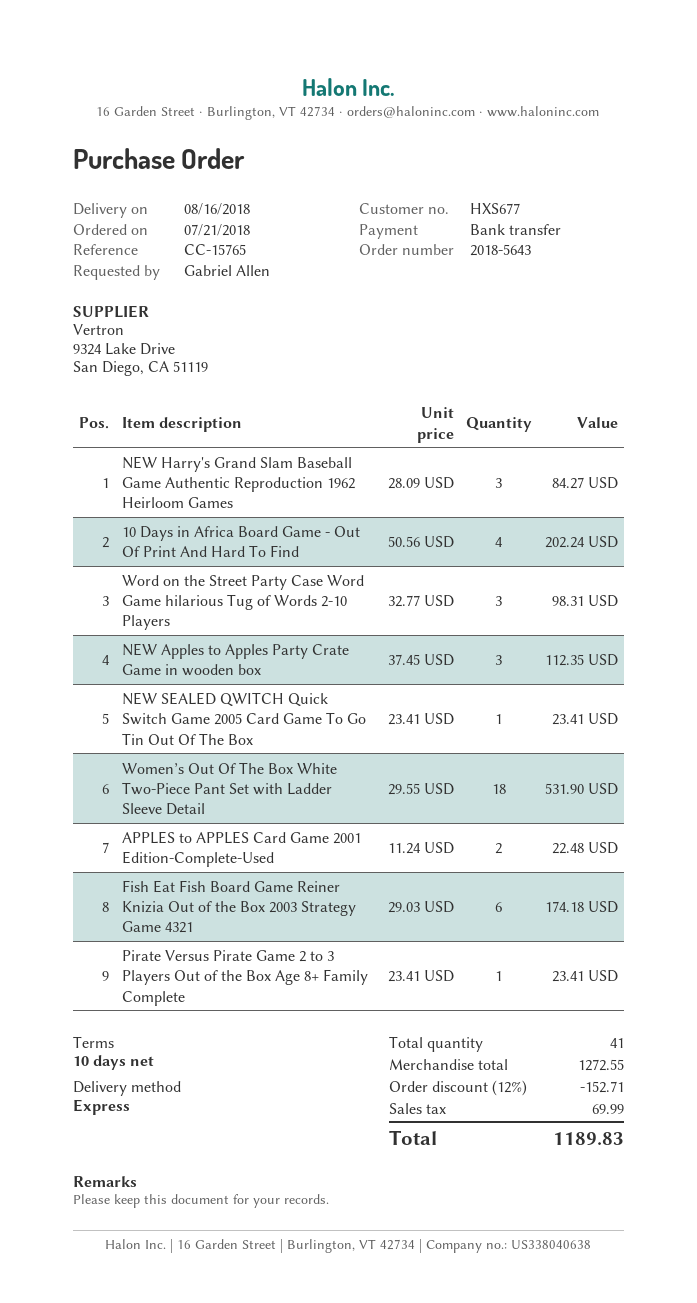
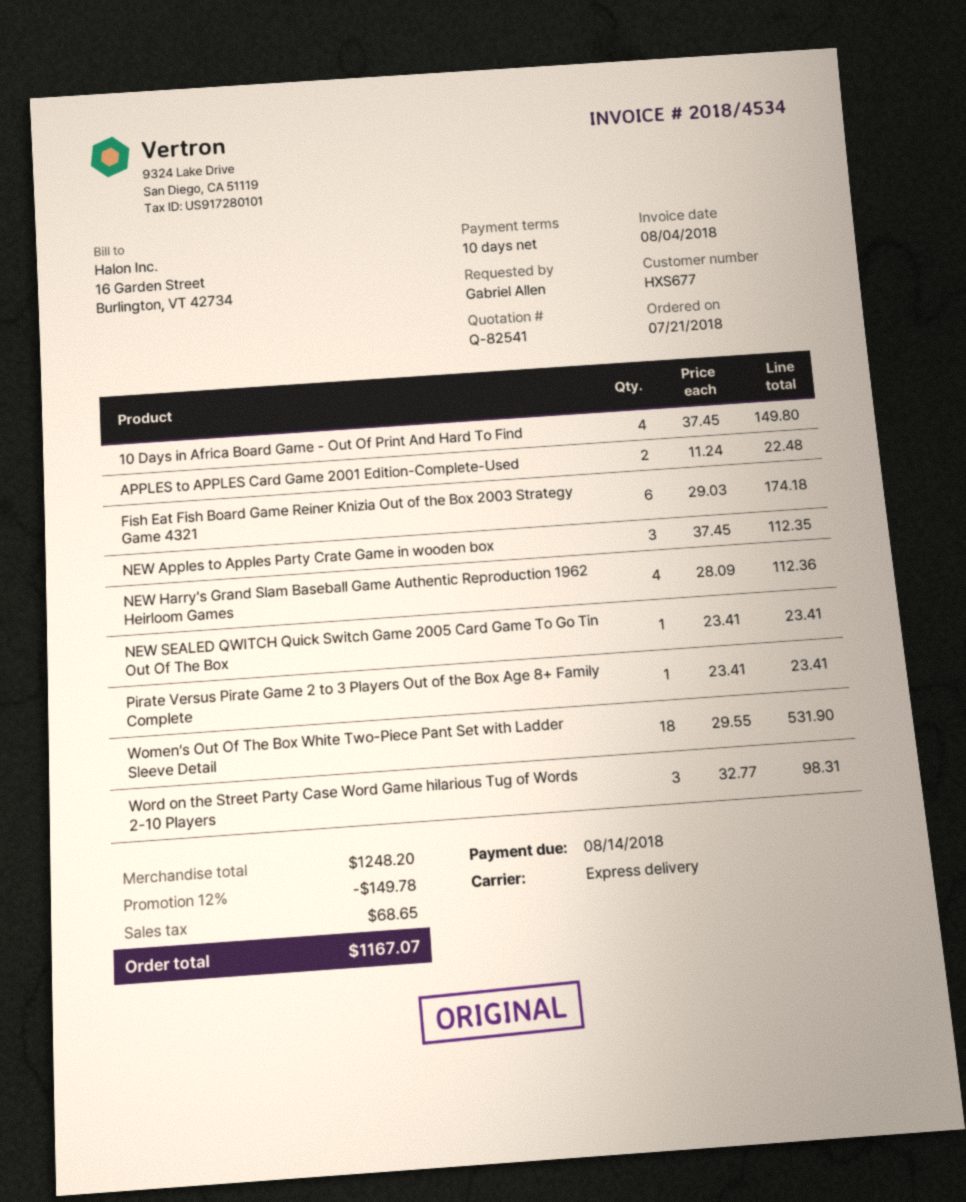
NEW Harry's Grand Slam Baseball Game Authentic Reproduction 1962 Heirloom Games: 3 x 28.09 = 84.27 -> 4 x 28.09 = 112.36
10 Days in Africa Board Game - Out Of Print And Hard To Find: 4 x 50.56 = 202.24 -> 4 x 37.45 = 149.80
subtotal: 1272.55 -> 1248.20
discount: 12% = 152.71 -> 12% = 149.78
tax: 69.99 -> 68.65
total: 1189.83 -> 1167.07

